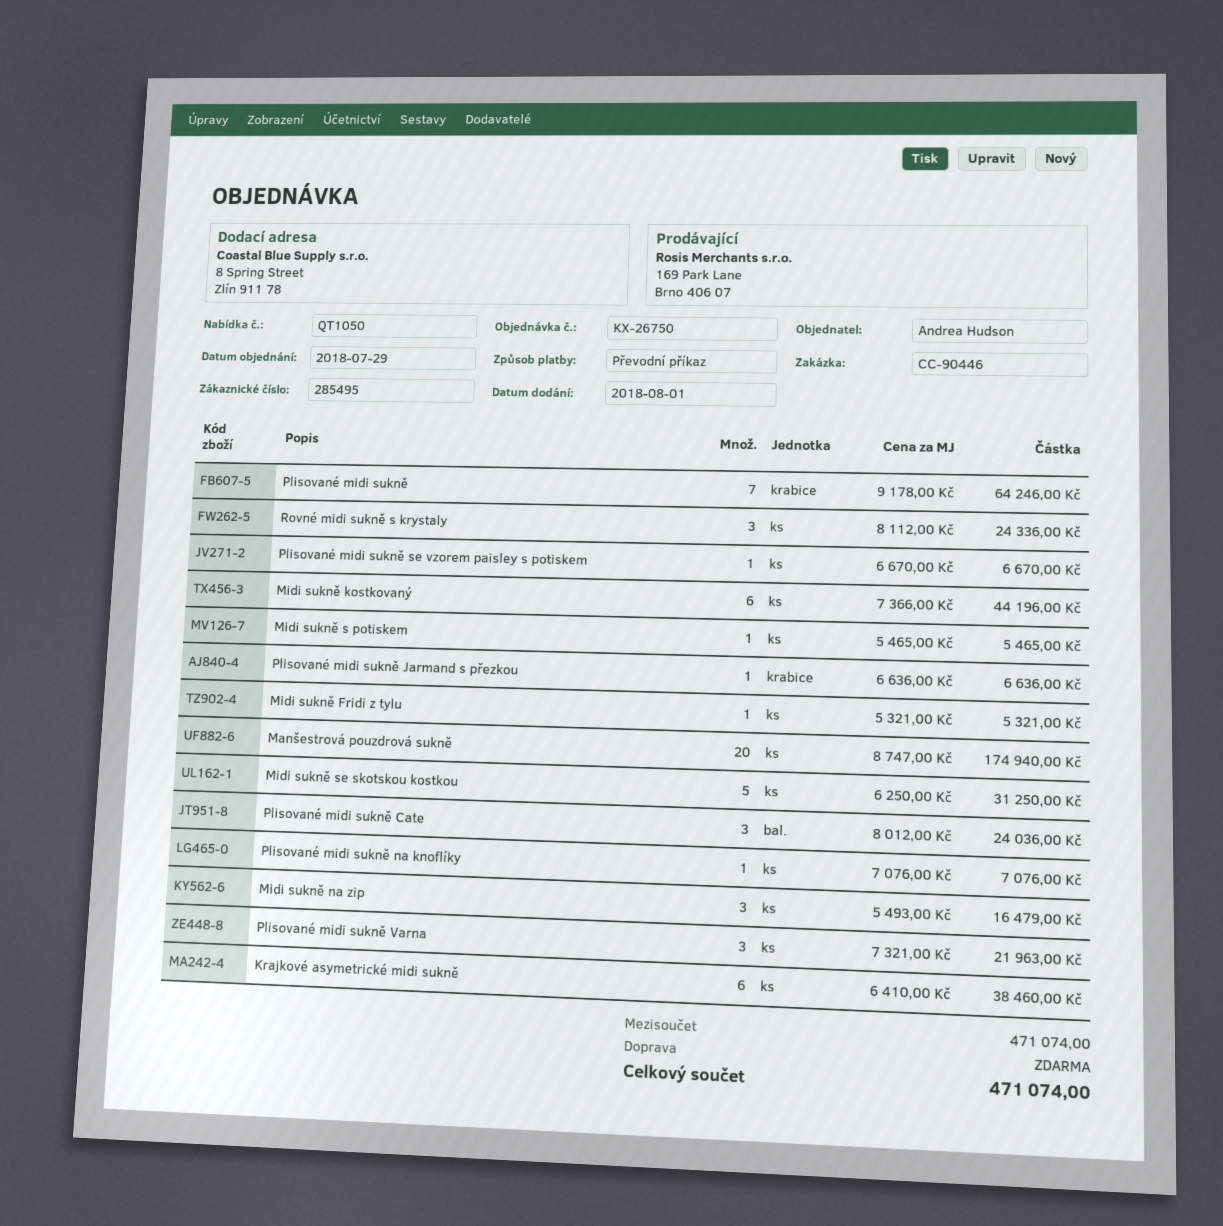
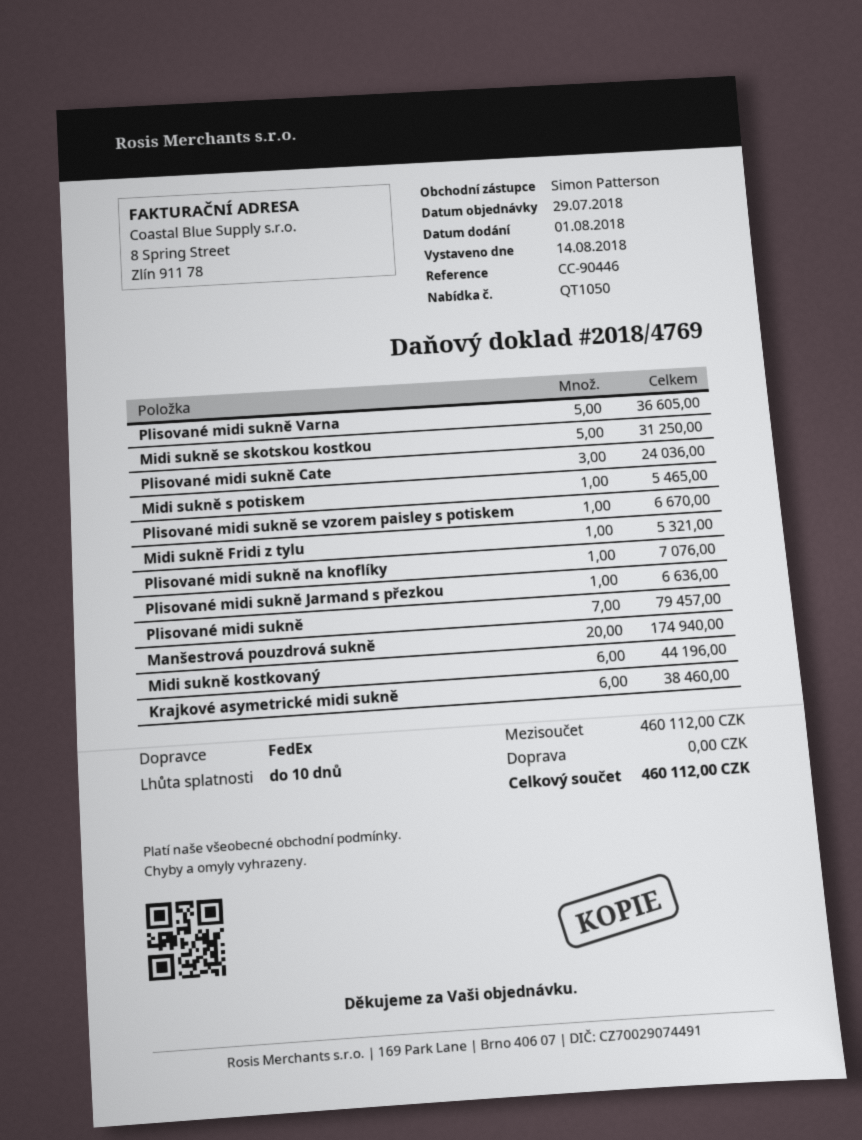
Plisované midi sukně: 7 for 64246.00 -> 7 for 79457.00
Rovné midi sukně s krystaly: 3 for 24336.00 -> none
Midi sukně na zip: 3 for 16479.00 -> none
Plisované midi sukně Varna: 3 for 21963.00 -> 5 for 36605.00
subtotal: 471074.00 -> 460112.00
total: 471074.00 -> 460112.00

